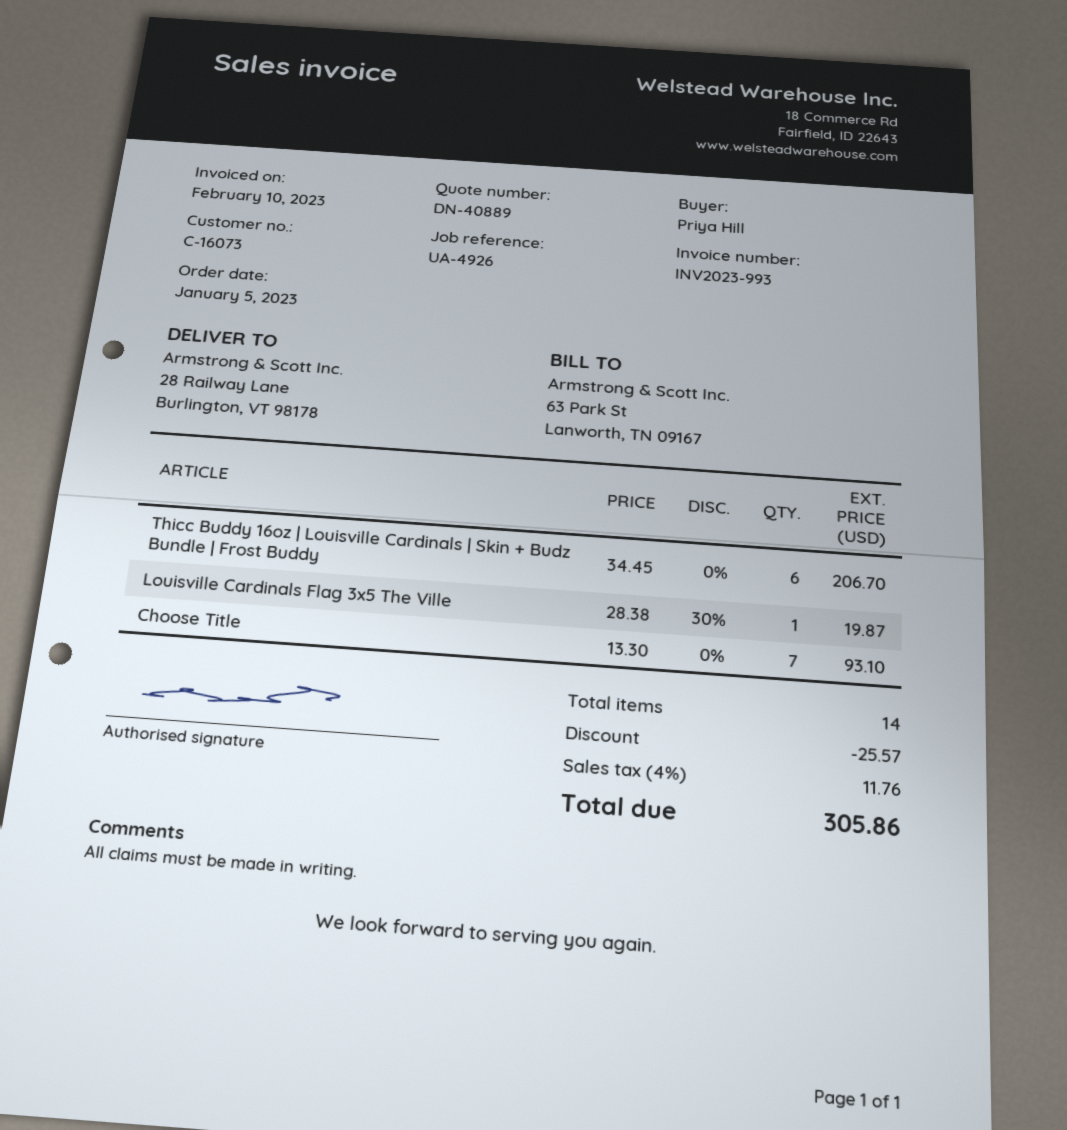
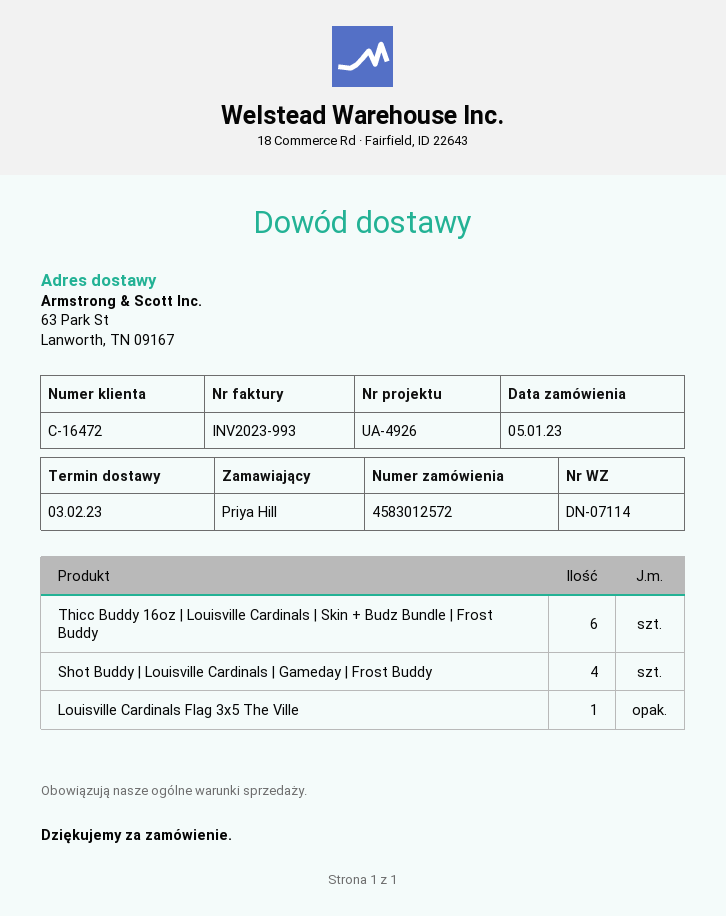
customer number: C-16073 -> C-16472
ship to: 28 Railway Lane, Burlington, VT 98178 -> 63 Park St, Lanworth, TN 09167
Choose Title: 7 -> none
Shot Buddy | Louisville Cardinals | Gameday | Frost Buddy: none -> 4

